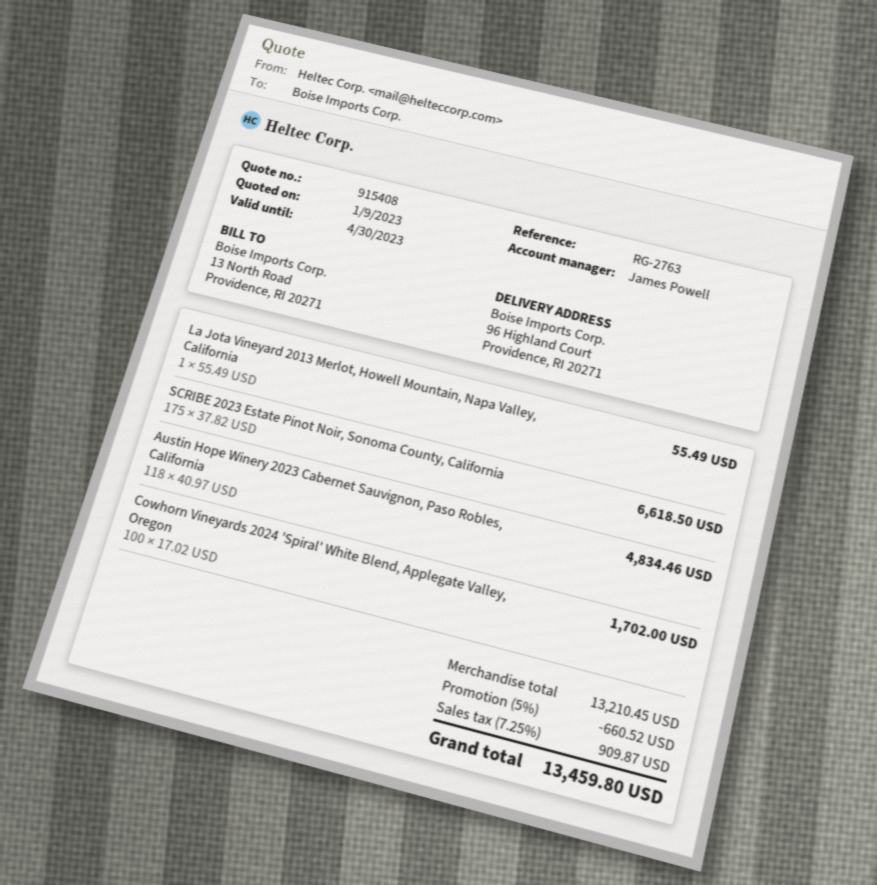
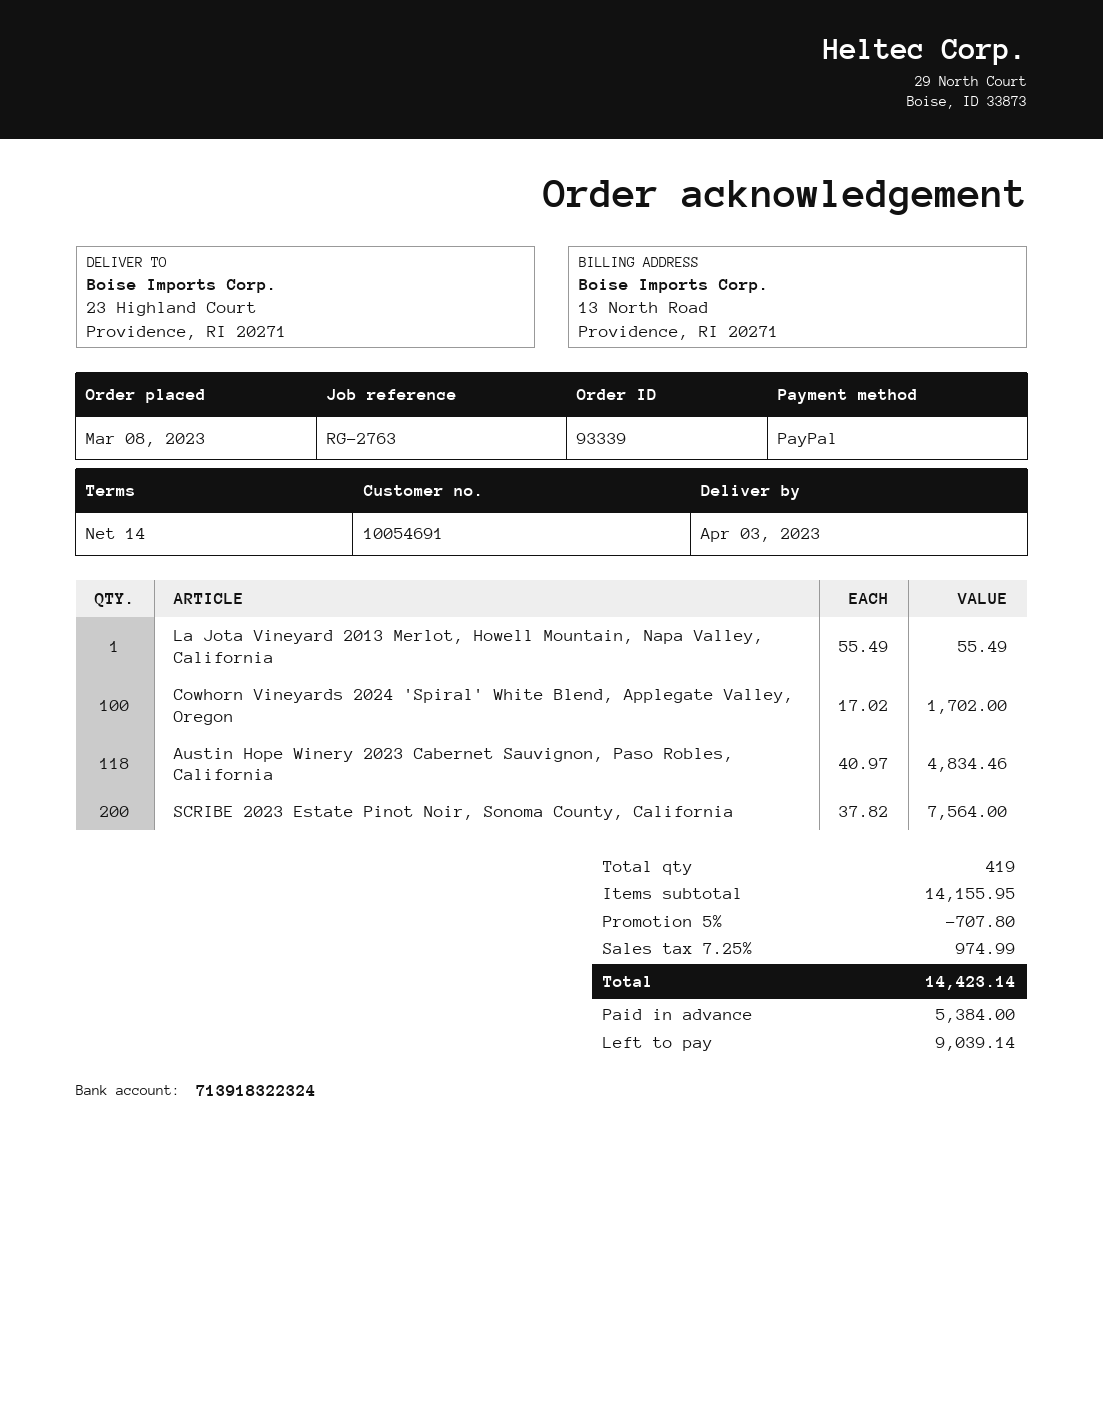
ship to: 96 Highland Court, Providence, RI 20271 -> 23 Highland Court, Providence, RI 20271
SCRIBE 2023 Estate Pinot Noir, Sonoma County, California: 175 x 37.82 = 6618.50 -> 200 x 37.82 = 7564.00
subtotal: 13210.45 -> 14155.95
discount: 5% = 660.52 -> 5% = 707.80
tax: 7.25% = 909.87 -> 7.25% = 974.99
total: 13459.80 -> 14423.14

